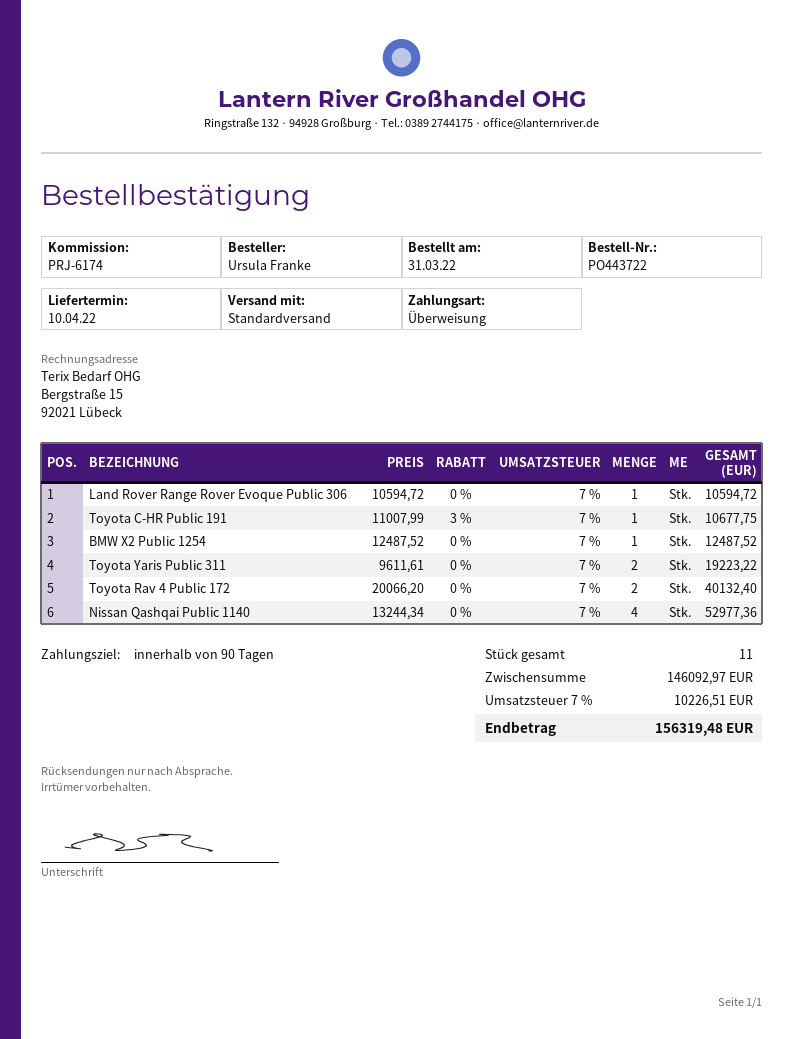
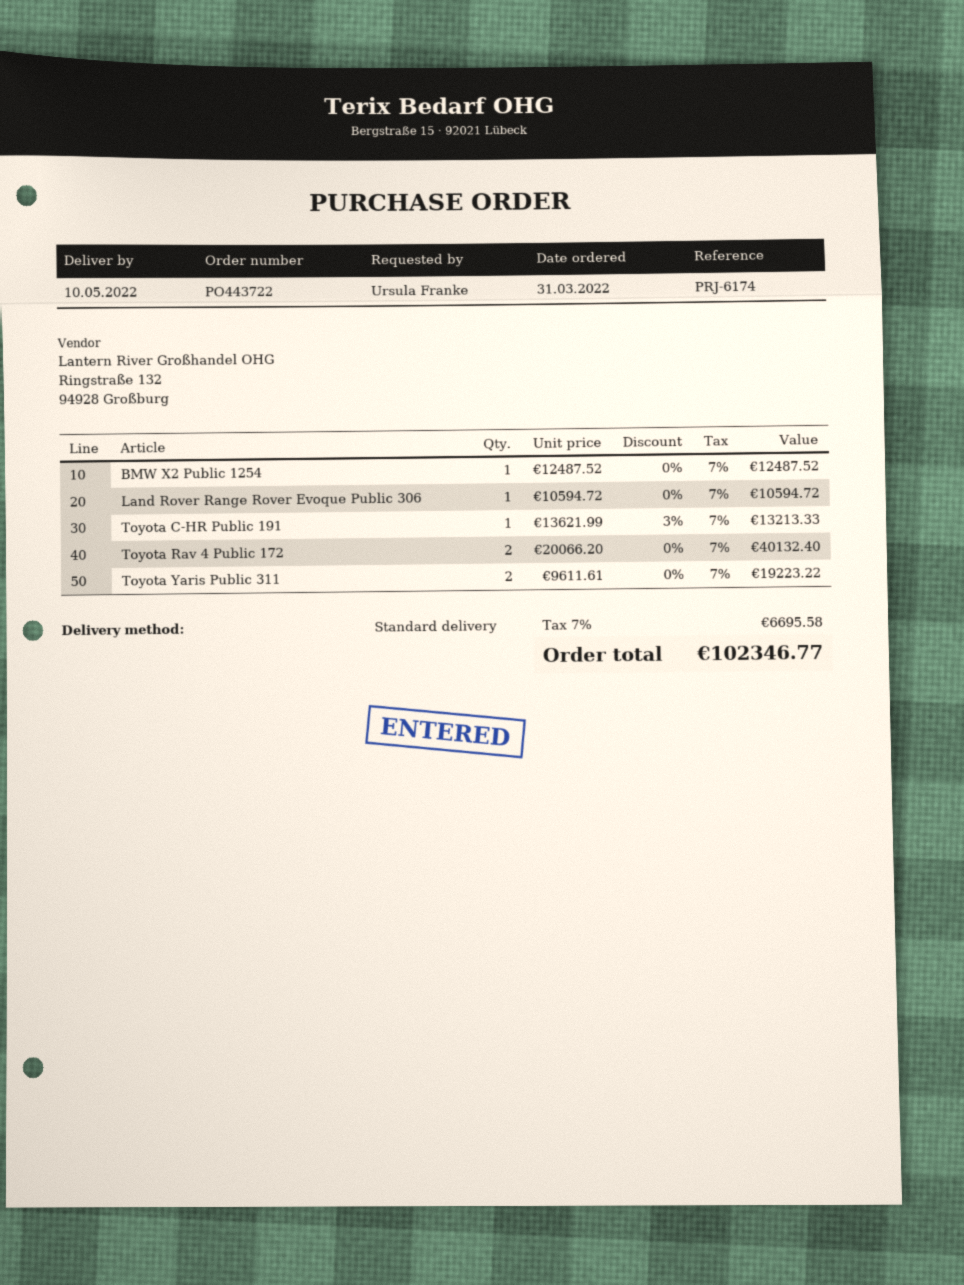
delivery date: 2022-04-10 -> 2022-05-10
Toyota C-HR Public 191: 1 x 11007.99 - 3% = 10677.75 -> 1 x 13621.99 - 3% = 13213.33
Nissan Qashqai Public 1140: 4 x 13244.34 = 52977.36 -> none
tax: 7% = 10226.51 -> 7% = 6695.58
total: 156319.48 -> 102346.77

